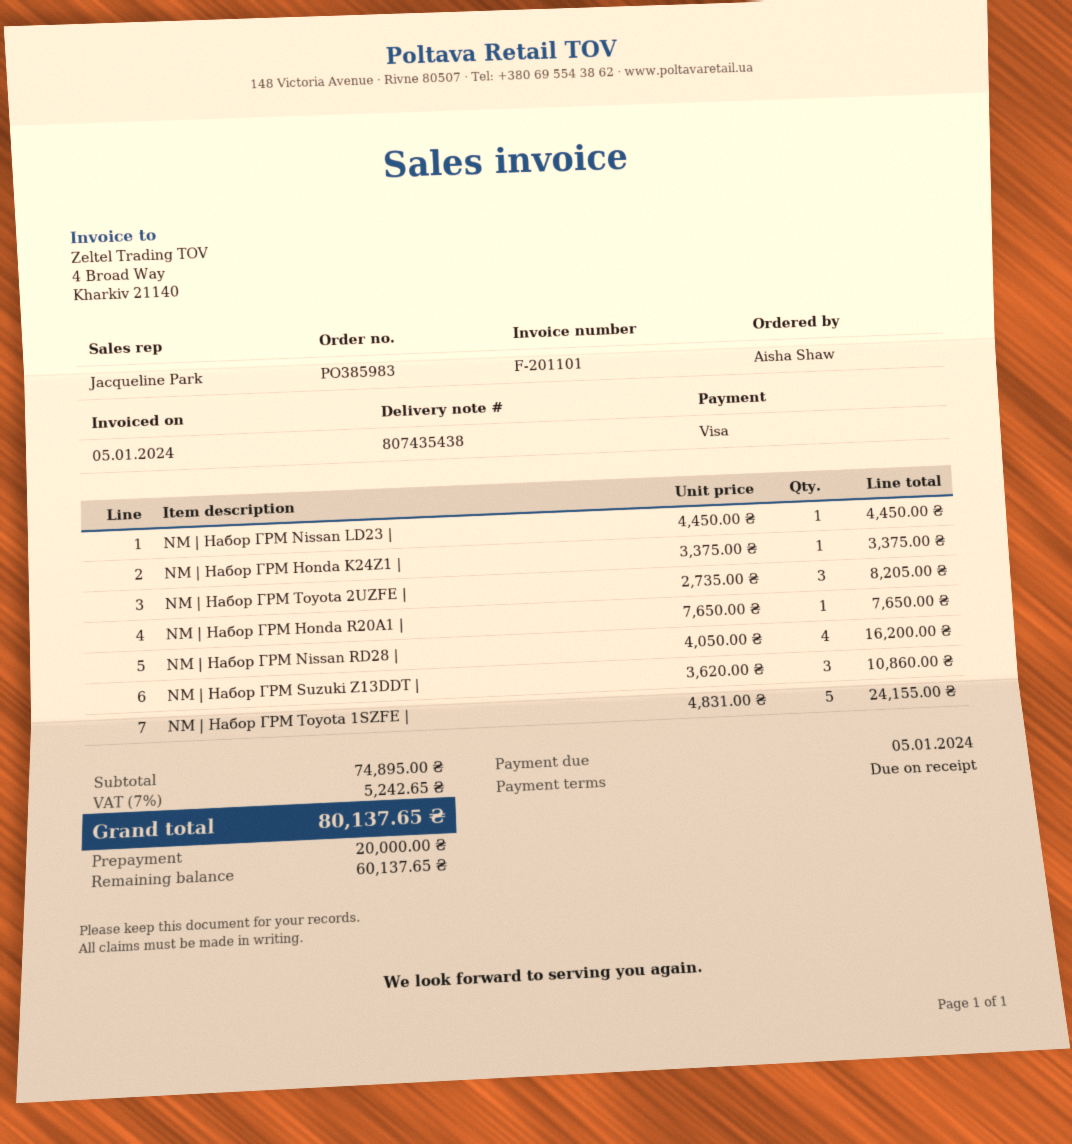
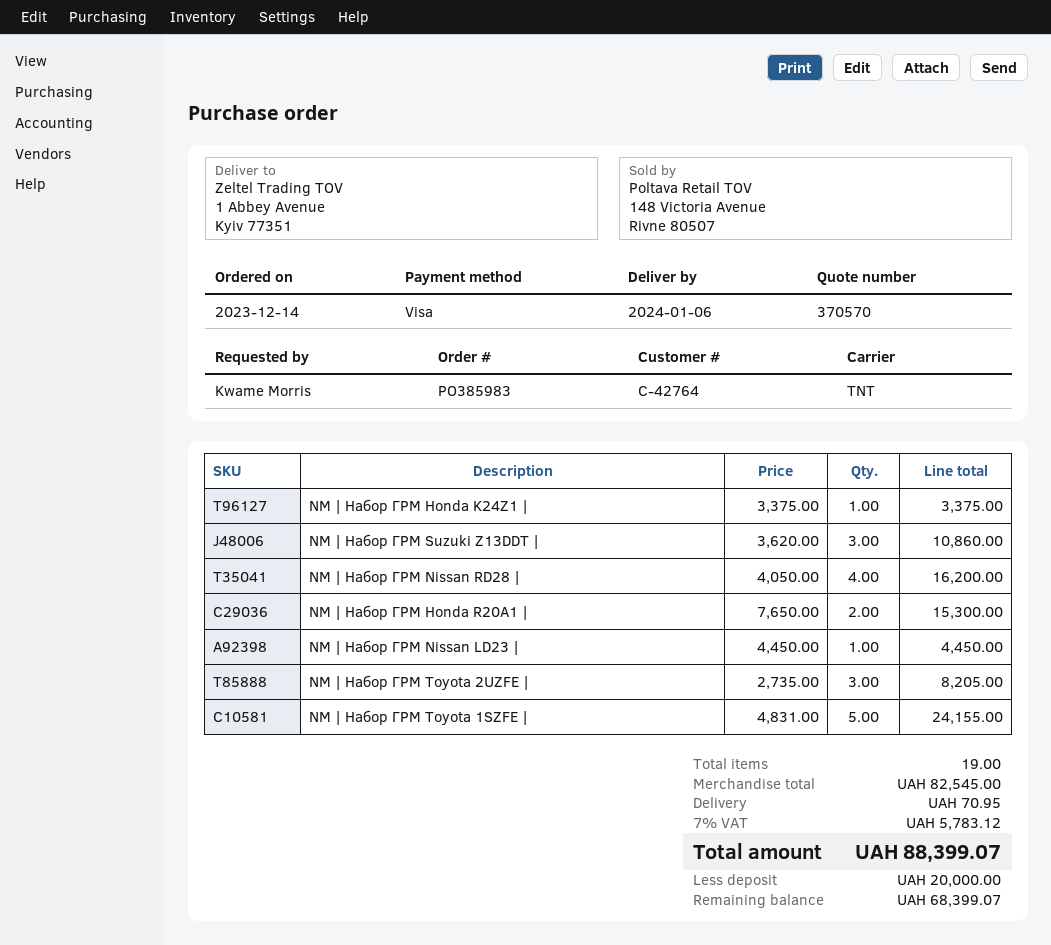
ordered by: Aisha Shaw -> Kwame Morris
NM | Набор ГРМ Honda R20A1 |: 1 x 7650.00 = 7650.00 -> 2 x 7650.00 = 15300.00
subtotal: 74895.00 -> 82545.00
shipping: none -> 70.95
tax: 7% = 5242.65 -> 7% = 5783.12
total: 80137.65 -> 88399.07
balance: 60137.65 -> 68399.07

